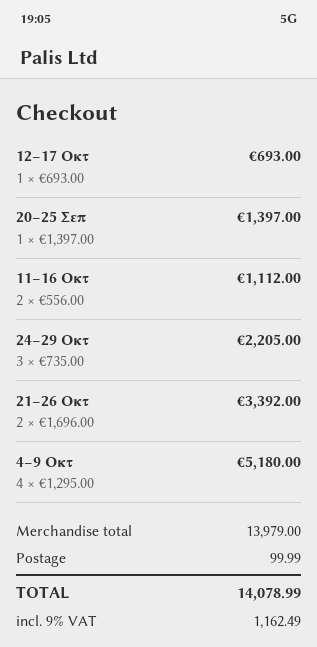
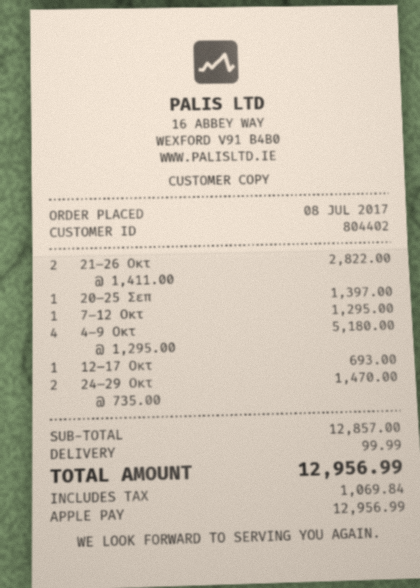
11–16 Οκτ: 2 x 556.00 = 1112.00 -> none
24–29 Οκτ: 3 x 735.00 = 2205.00 -> 2 x 735.00 = 1470.00
21–26 Οκτ: 2 x 1696.00 = 3392.00 -> 2 x 1411.00 = 2822.00
7–12 Οκτ: none -> 1 x 1295.00 = 1295.00
subtotal: 13979.00 -> 12857.00
tax: 1162.49 -> 1069.84
total: 14078.99 -> 12956.99

